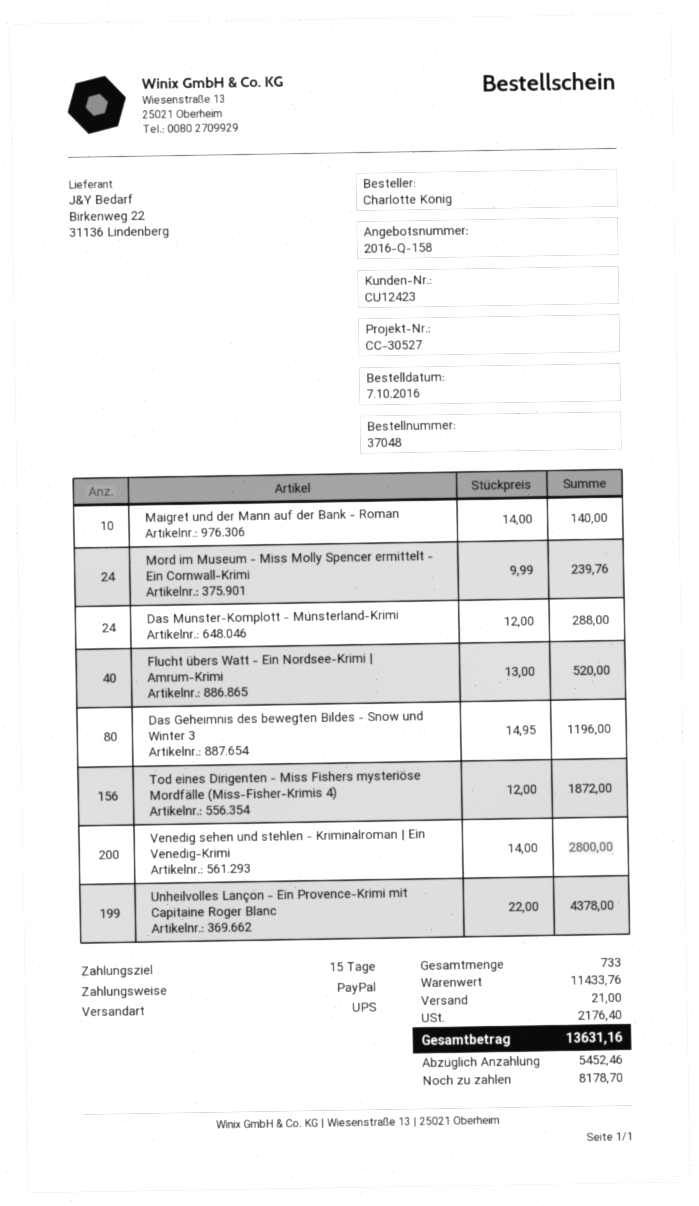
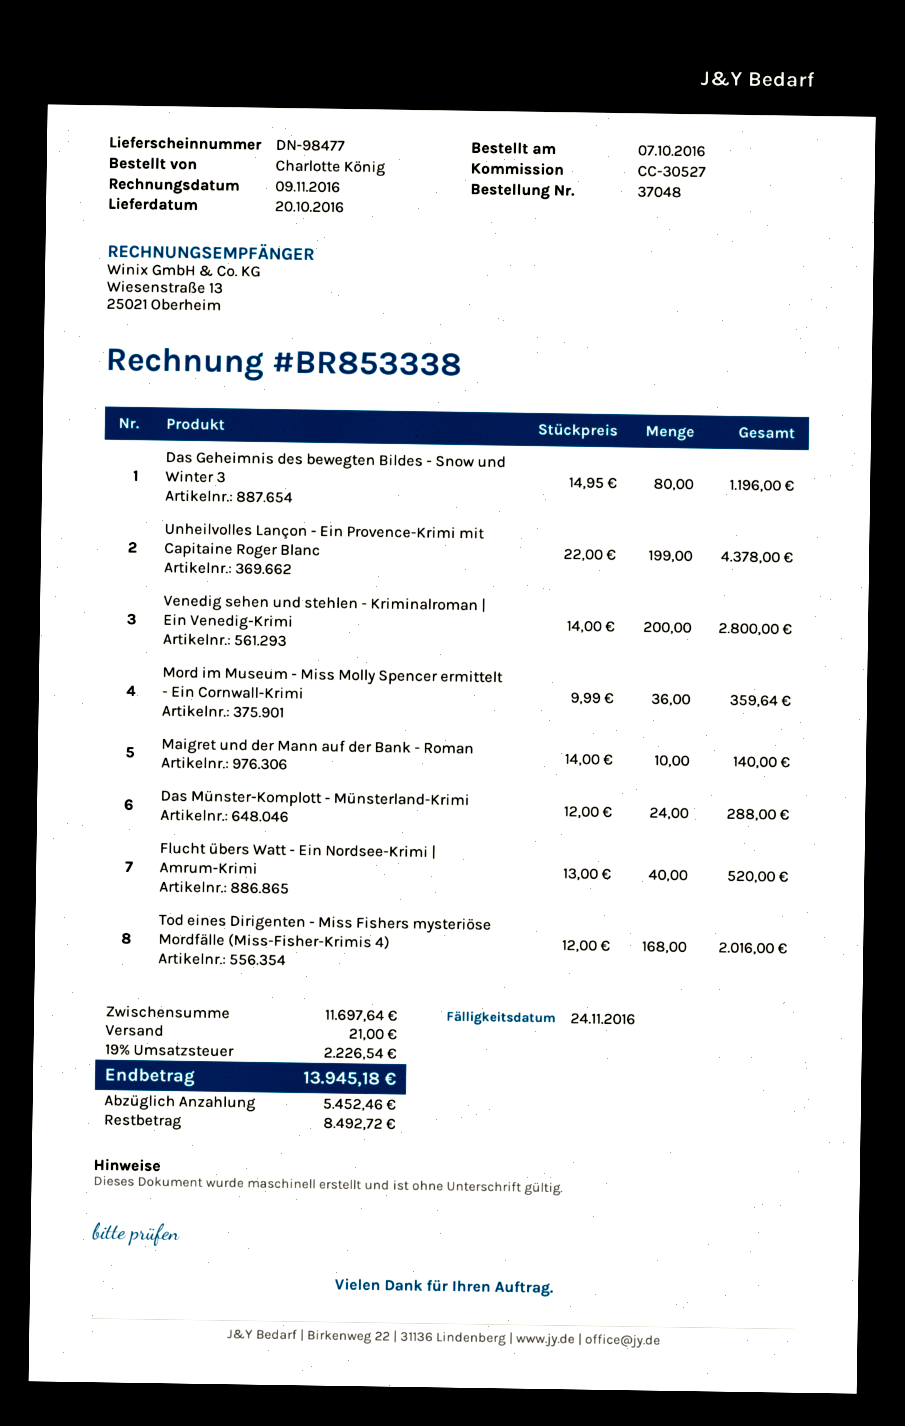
Mord im Museum - Miss Molly Spencer ermittelt - Ein Cornwall-Krimi: 24 x 9.99 = 239.76 -> 36 x 9.99 = 359.64
Tod eines Dirigenten - Miss Fishers mysteriöse Mordfälle (Miss-Fisher-Krimis 4): 156 x 12.00 = 1872.00 -> 168 x 12.00 = 2016.00
subtotal: 11433.76 -> 11697.64
tax: 2176.40 -> 2226.54
total: 13631.16 -> 13945.18
balance: 8178.70 -> 8492.72

